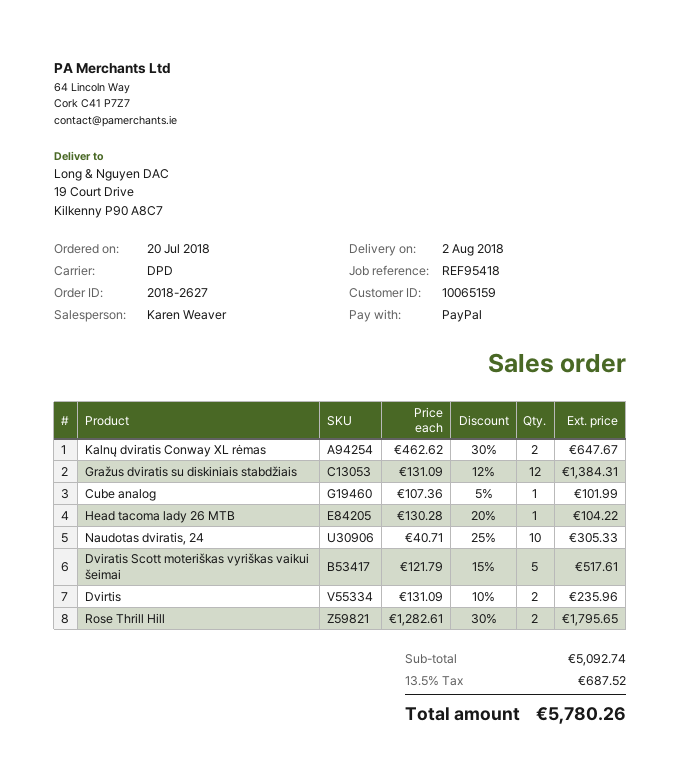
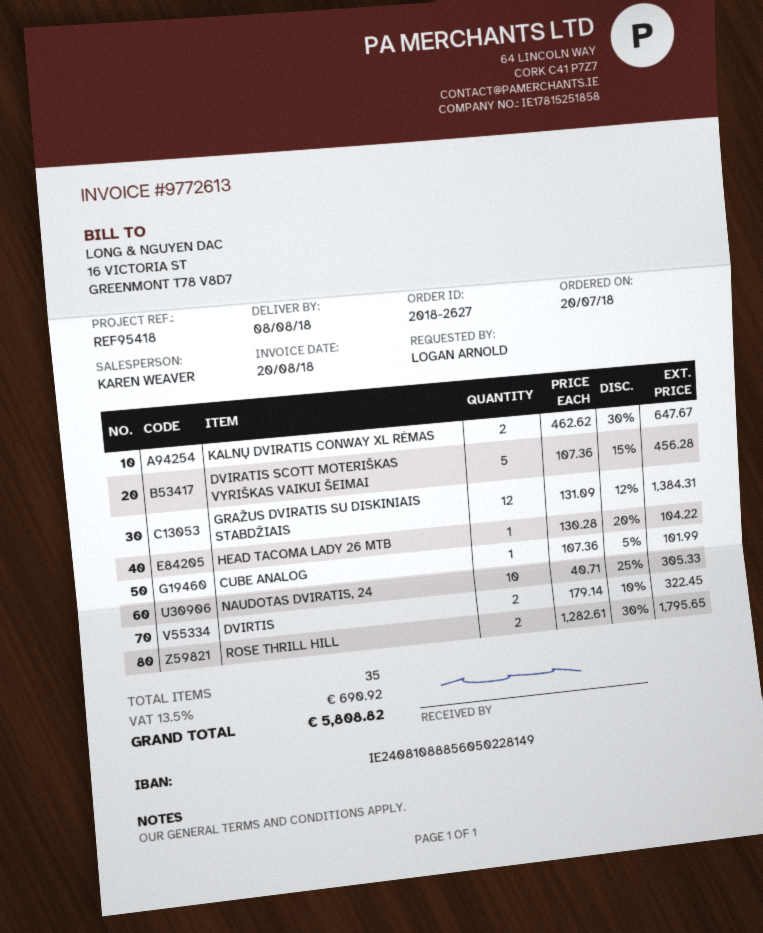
delivery date: 2018-08-02 -> 2018-08-08
Dviratis Scott moteriškas vyriškas vaikui šeimai: 5 x 121.79 - 15% = 517.61 -> 5 x 107.36 - 15% = 456.28
Dvirtis: 2 x 131.09 - 10% = 235.96 -> 2 x 179.14 - 10% = 322.45
tax: 13.5% = 687.52 -> 13.5% = 690.92
total: 5780.26 -> 5808.82

